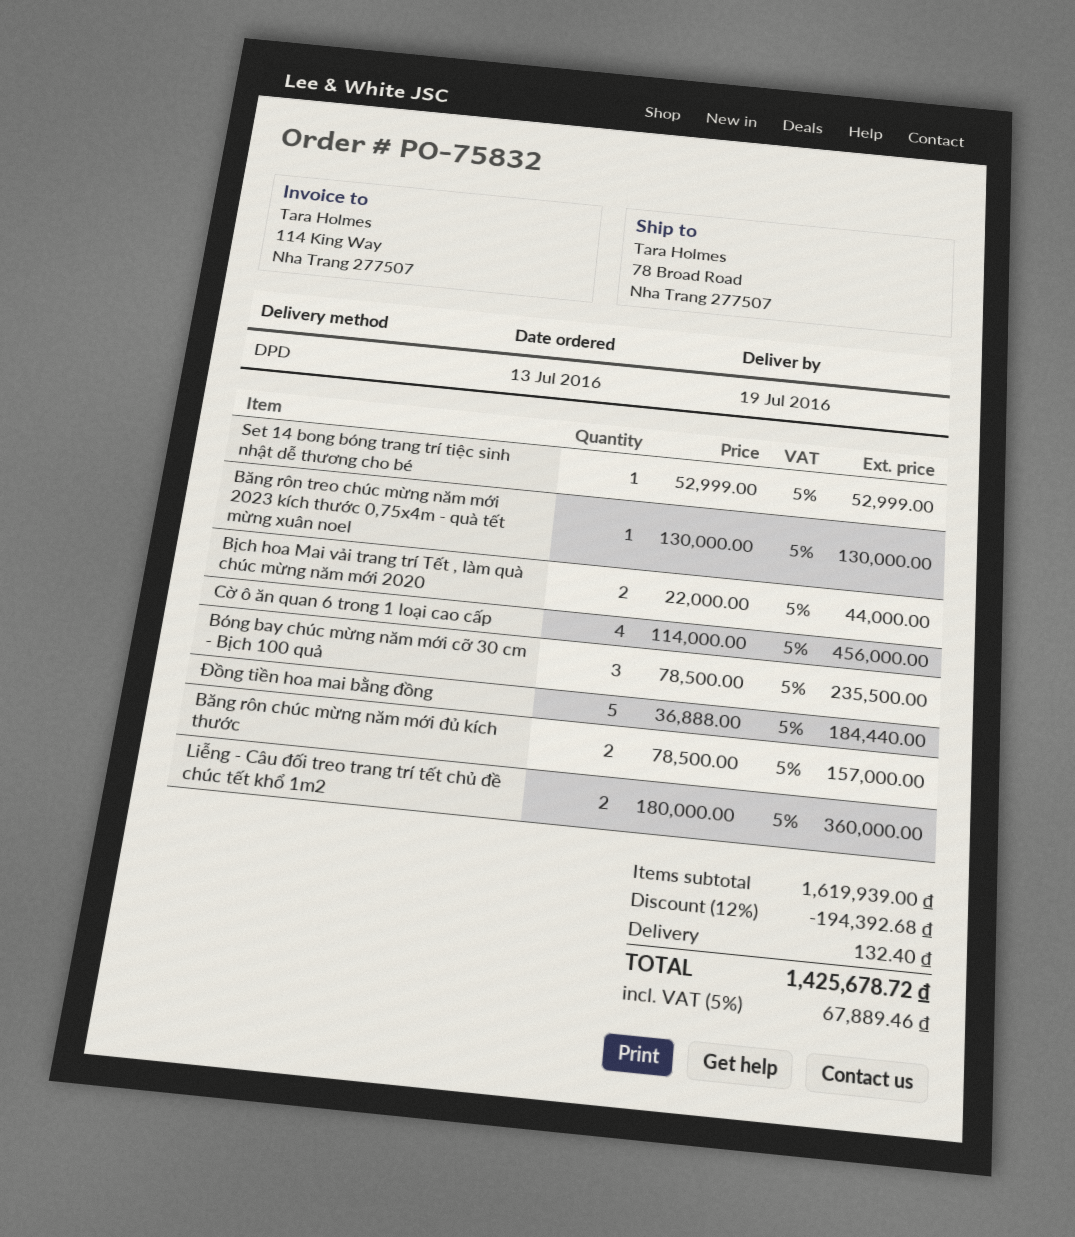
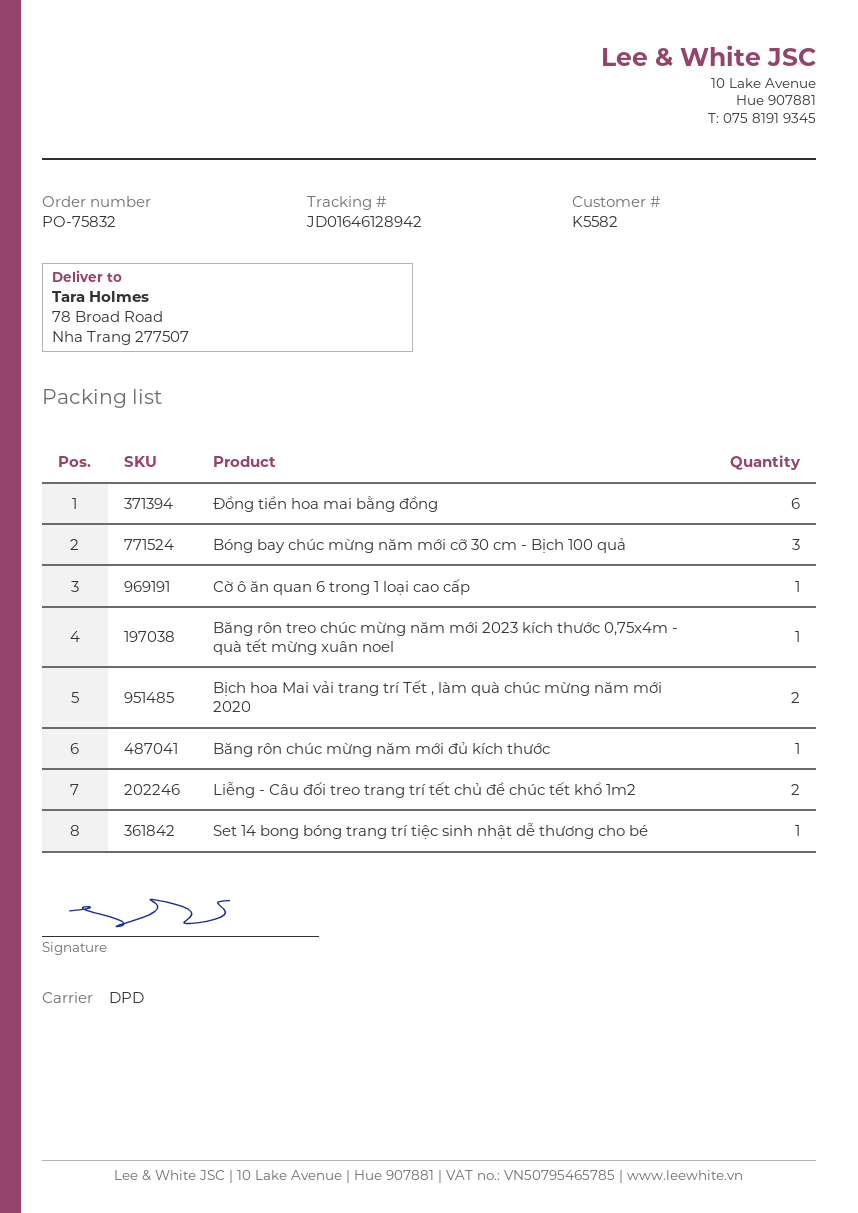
Cờ ô ăn quan 6 trong 1 loại cao cấp: 4 -> 1
Đồng tiền hoa mai bằng đồng: 5 -> 6
Băng rôn chúc mừng năm mới đủ kích thước: 2 -> 1

